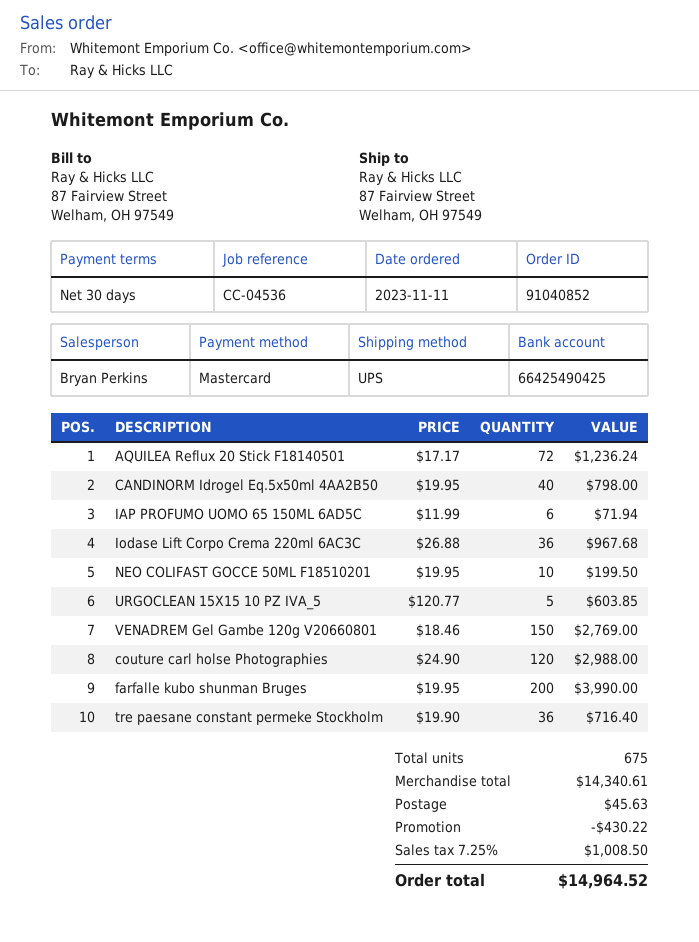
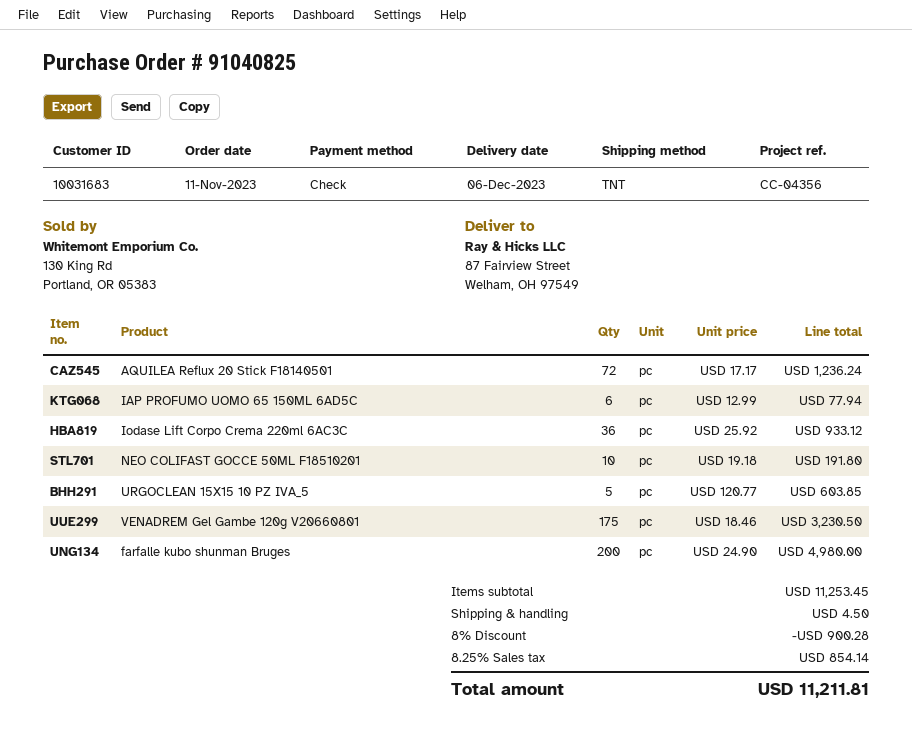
order number: 91040852 -> 91040825
reference: CC-04536 -> CC-04356
payment method: Mastercard -> cheque
shipping method: UPS -> TNT
CANDINORM Idrogel Eq.5x50ml 4AA2B50: 40 x 19.95 = 798.00 -> none
IAP PROFUMO UOMO 65 150ML 6AD5C: 6 x 11.99 = 71.94 -> 6 x 12.99 = 77.94
Iodase Lift Corpo Crema 220ml 6AC3C: 36 x 26.88 = 967.68 -> 36 x 25.92 = 933.12
NEO COLIFAST GOCCE 50ML F18510201: 10 x 19.95 = 199.50 -> 10 x 19.18 = 191.80
VENADREM Gel Gambe 120g V20660801: 150 x 18.46 = 2769.00 -> 175 x 18.46 = 3230.50
couture carl holse Photographies: 120 x 24.90 = 2988.00 -> none
farfalle kubo shunman Bruges: 200 x 19.95 = 3990.00 -> 200 x 24.90 = 4980.00
tre paesane constant permeke Stockholm: 36 x 19.90 = 716.40 -> none
subtotal: 14340.61 -> 11253.45
discount: 430.22 -> 900.28
shipping: 45.63 -> 4.50
tax: 7.25% = 1008.50 -> 8.25% = 854.14
total: 14964.52 -> 11211.81

